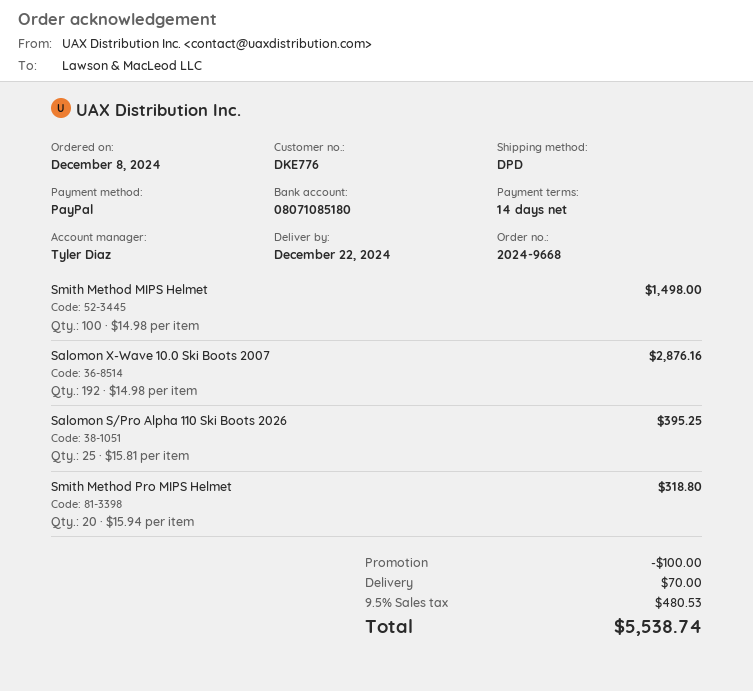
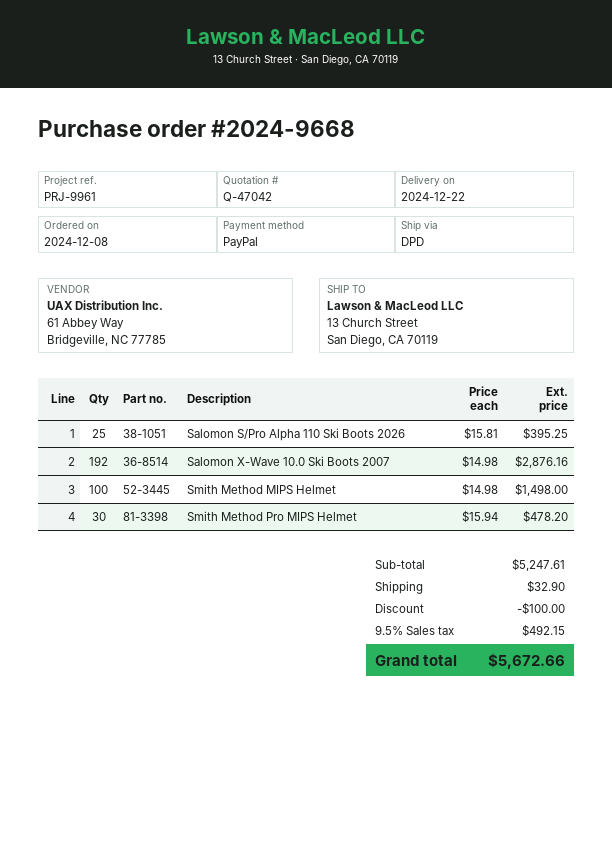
Smith Method Pro MIPS Helmet: 20 x 15.94 = 318.80 -> 30 x 15.94 = 478.20
shipping: 70.00 -> 32.90
tax: 9.5% = 480.53 -> 9.5% = 492.15
total: 5538.74 -> 5672.66

